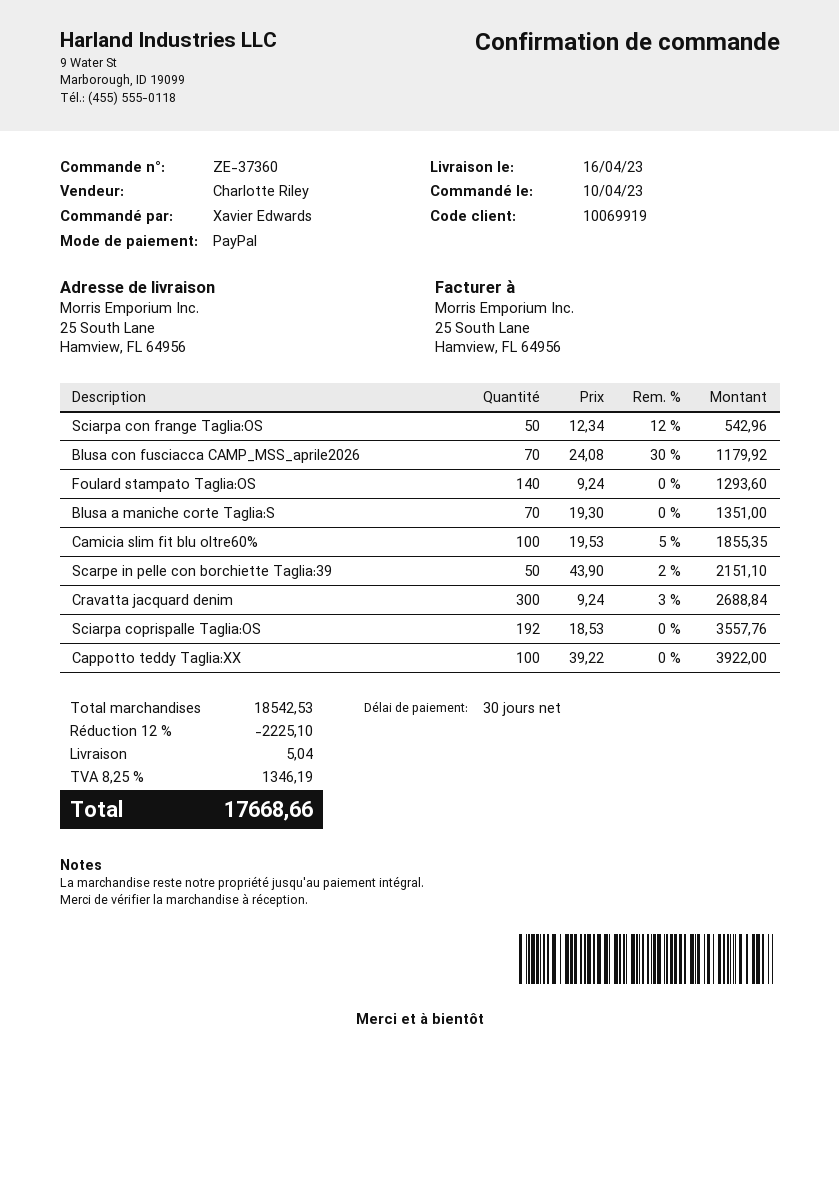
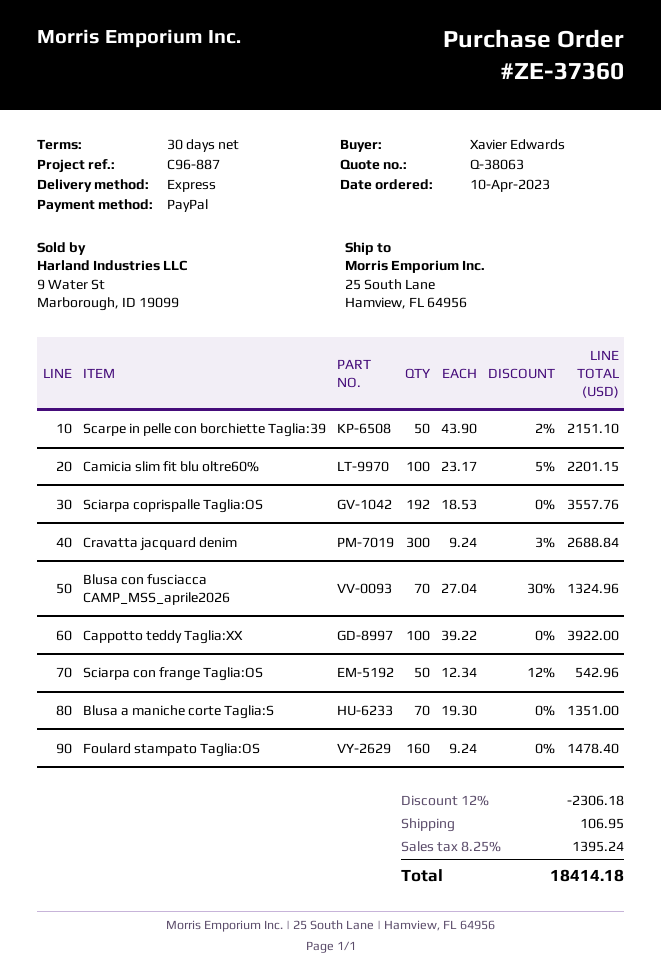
Blusa con fusciacca CAMP_MSS_aprile2026: 70 x 24.08 - 30% = 1179.92 -> 70 x 27.04 - 30% = 1324.96
Foulard stampato Taglia:OS: 140 x 9.24 = 1293.60 -> 160 x 9.24 = 1478.40
Camicia slim fit blu oltre60%: 100 x 19.53 - 5% = 1855.35 -> 100 x 23.17 - 5% = 2201.15
discount: 12% = 2225.10 -> 12% = 2306.18
shipping: 5.04 -> 106.95
tax: 8.25% = 1346.19 -> 8.25% = 1395.24
total: 17668.66 -> 18414.18

